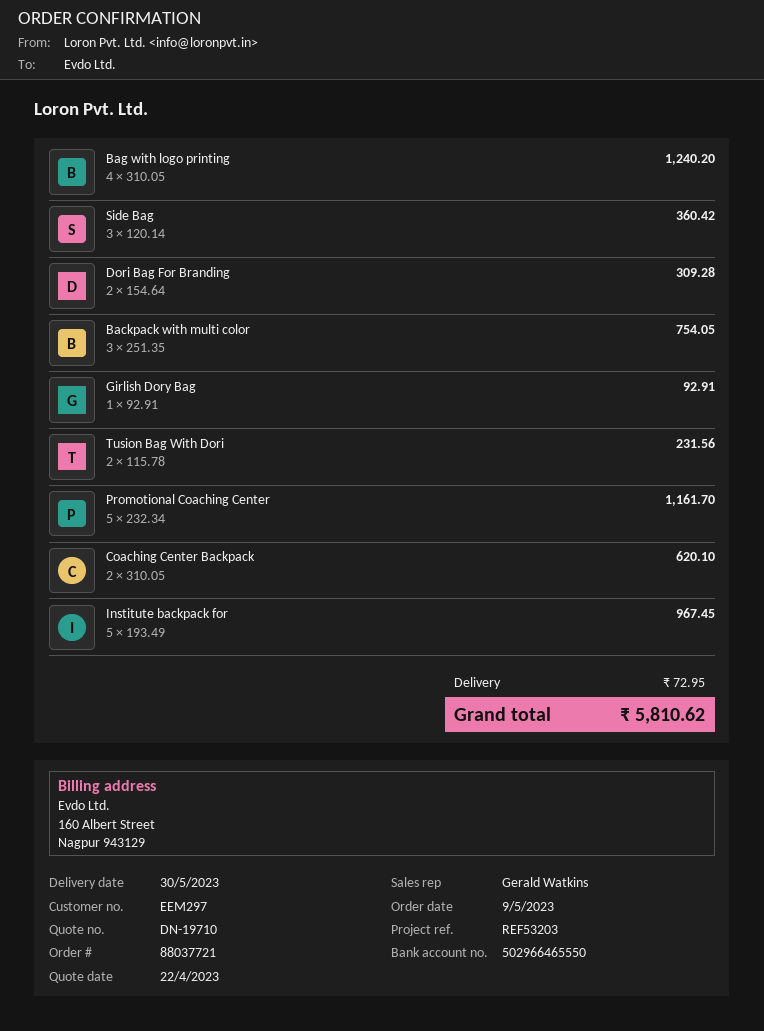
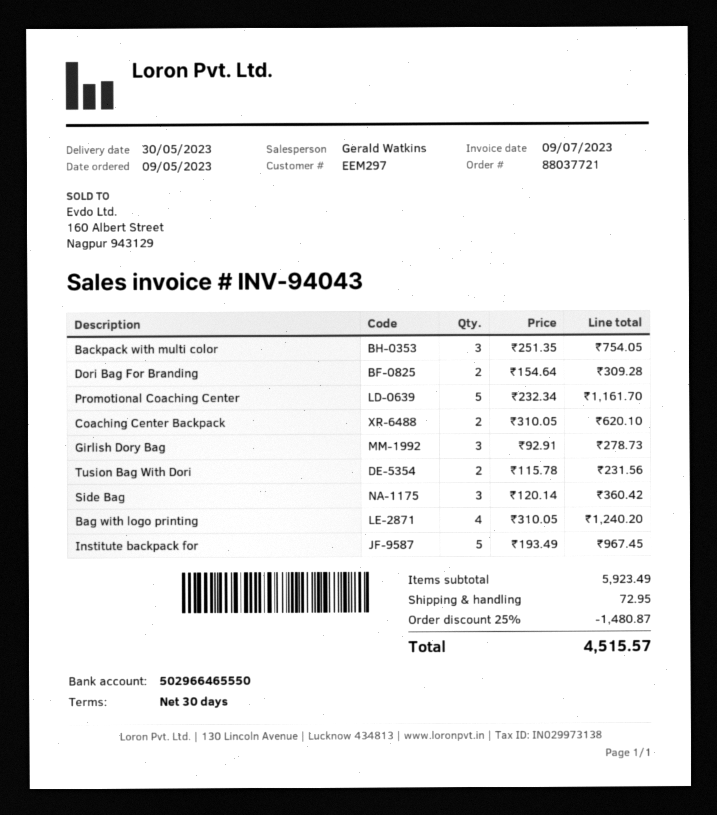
Girlish Dory Bag: 1 x 92.91 = 92.91 -> 3 x 92.91 = 278.73
discount: none -> 25% = 1480.87
total: 5810.62 -> 4515.57

